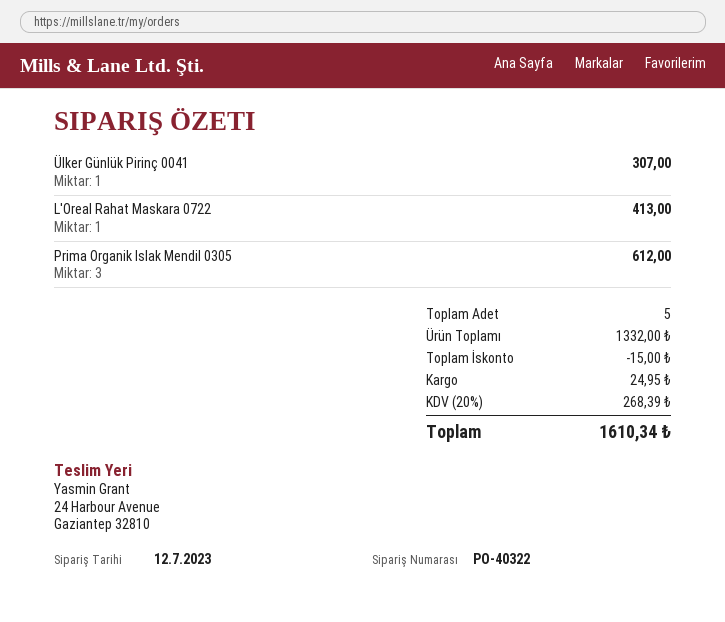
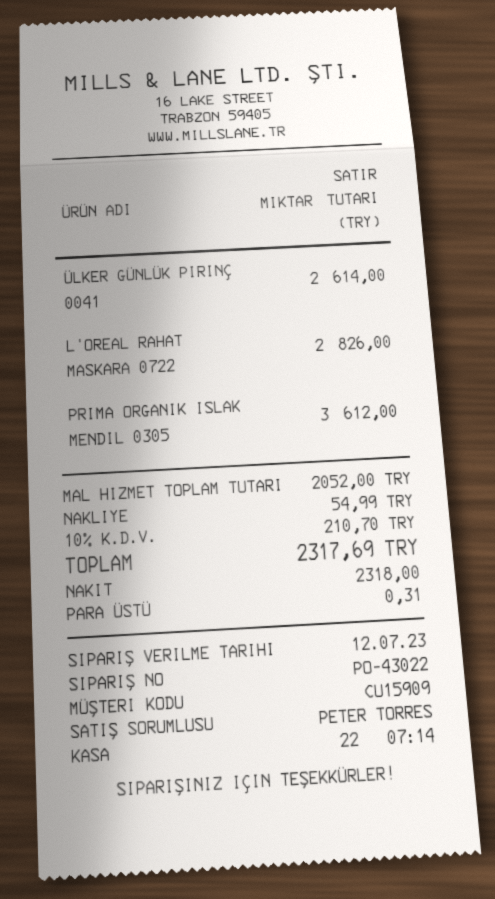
order number: PO-40322 -> PO-43022
Ülker Günlük Pirinç 0041: 1 for 307.00 -> 2 for 614.00
L'Oreal Rahat Maskara 0722: 1 for 413.00 -> 2 for 826.00
subtotal: 1332.00 -> 2052.00
discount: 15.00 -> none
shipping: 24.95 -> 54.99
tax: 20% = 268.39 -> 10% = 210.70
total: 1610.34 -> 2317.69

